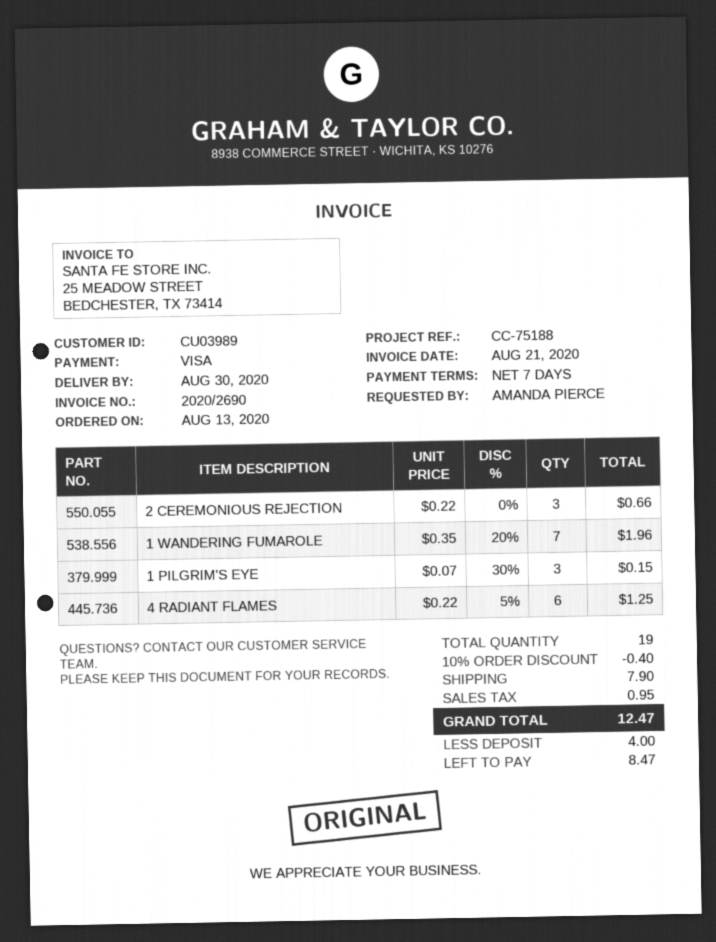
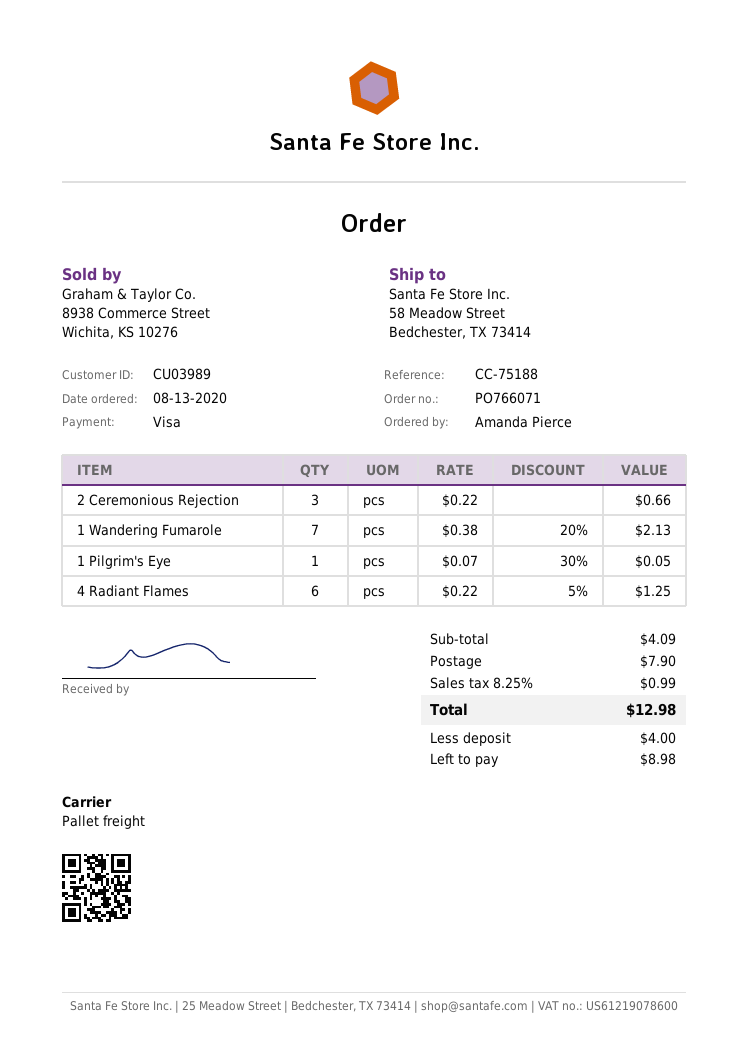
1 WANDERING FUMAROLE: 7 x 0.35 - 20% = 1.96 -> 7 x 0.38 - 20% = 2.13
1 PILGRIM'S EYE: 3 x 0.07 - 30% = 0.15 -> 1 x 0.07 - 30% = 0.05
discount: 10% = 0.40 -> none
tax: 0.95 -> 0.99
total: 12.47 -> 12.98
balance: 8.47 -> 8.98

